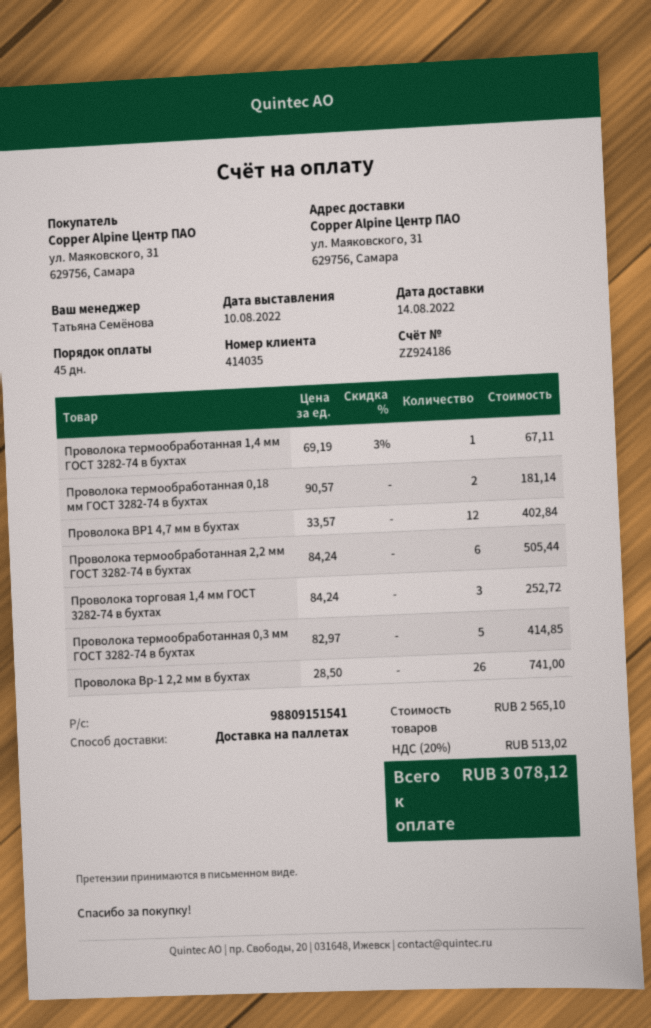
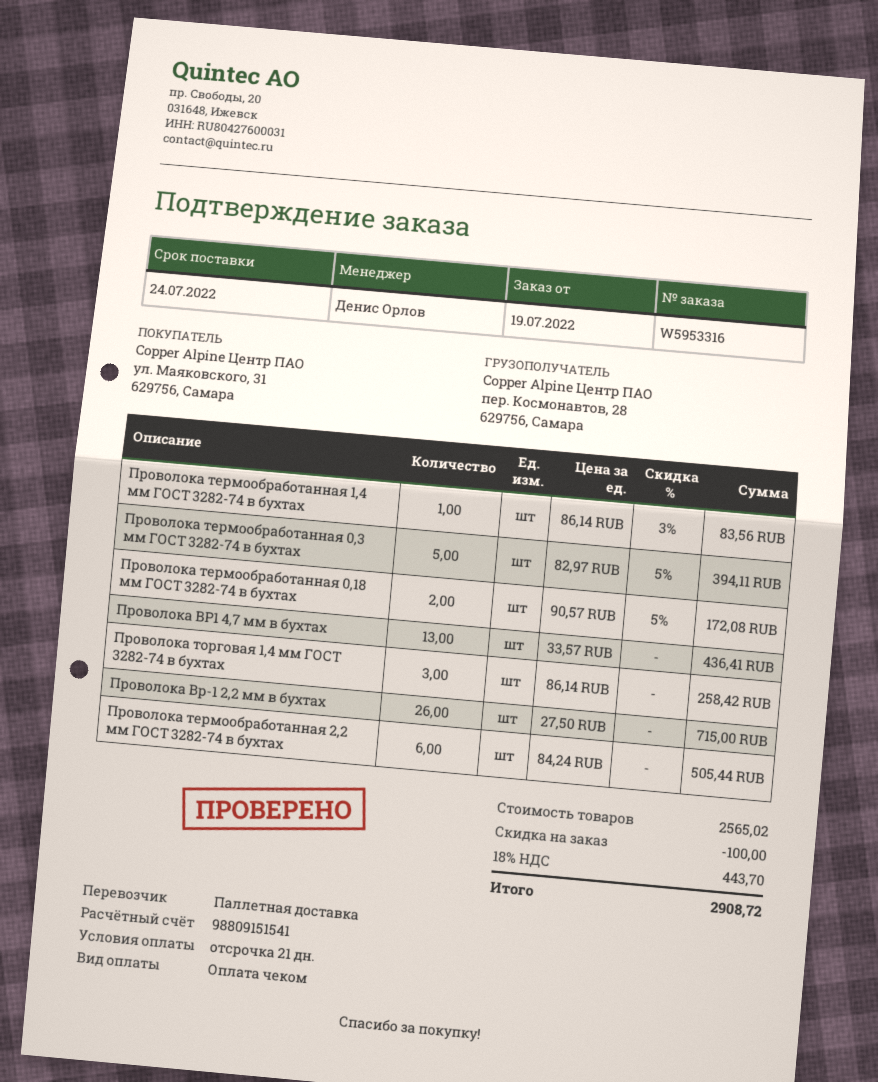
delivery date: 2022-08-14 -> 2022-07-24
payment terms: 45 days -> 21 days
sales rep: Татьяна Семёнова -> Денис Орлов
ship to: ул. Маяковского, 31, 629756, Самара -> пер. Космонавтов, 28, 629756, Самара
Проволока термообработанная 1,4 мм ГОСТ 3282-74 в бухтах: 1 x 69.19 - 3% = 67.11 -> 1 x 86.14 - 3% = 83.56
Проволока термообработанная 0,18 мм ГОСТ 3282-74 в бухтах: 2 x 90.57 = 181.14 -> 2 x 90.57 - 5% = 172.08
Проволока ВР1 4,7 мм в бухтах: 12 x 33.57 = 402.84 -> 13 x 33.57 = 436.41
Проволока торговая 1,4 мм ГОСТ 3282-74 в бухтах: 3 x 84.24 = 252.72 -> 3 x 86.14 = 258.42
Проволока термообработанная 0,3 мм ГОСТ 3282-74 в бухтах: 5 x 82.97 = 414.85 -> 5 x 82.97 - 5% = 394.11
Проволока Вр-1 2,2 мм в бухтах: 26 x 28.50 = 741.00 -> 26 x 27.50 = 715.00
subtotal: 2565.10 -> 2565.02
discount: none -> 100.00
tax: 20% = 513.02 -> 18% = 443.70
total: 3078.12 -> 2908.72

